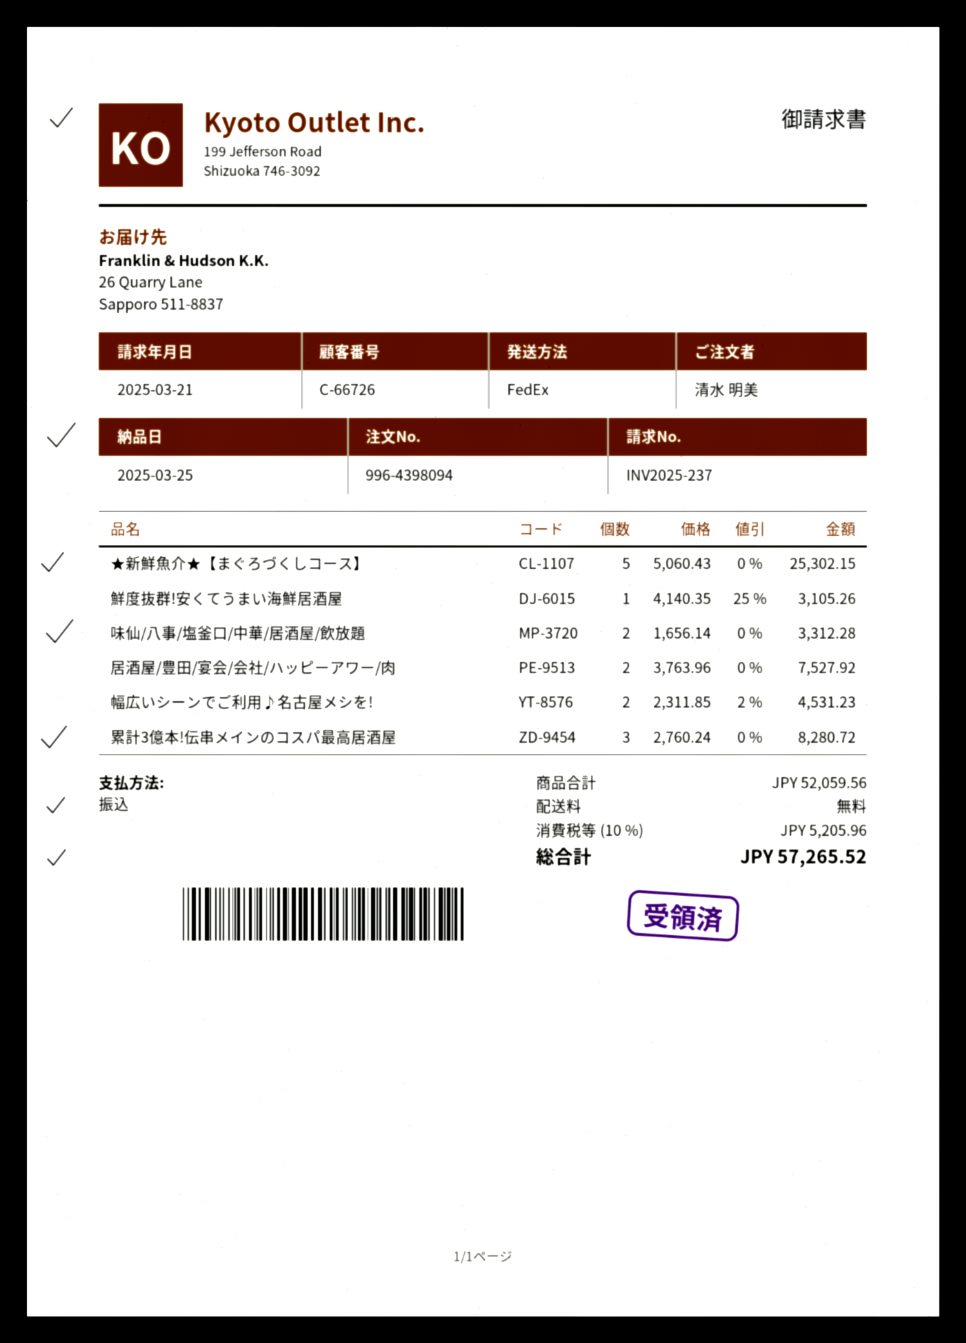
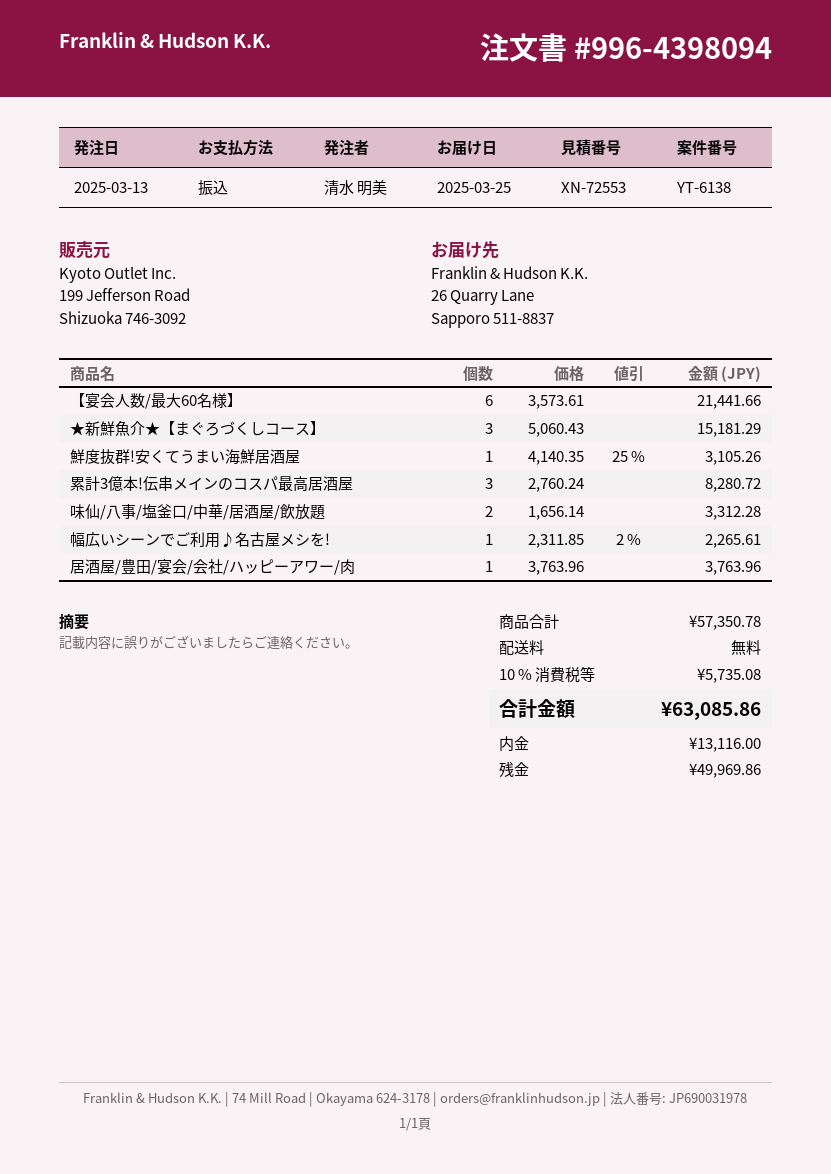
★新鮮魚介★【まぐろづくしコース】: 5 x 5060.43 = 25302.15 -> 3 x 5060.43 = 15181.29
居酒屋/豊田/宴会/会社/ハッピーアワー/肉: 2 x 3763.96 = 7527.92 -> 1 x 3763.96 = 3763.96
幅広いシーンでご利用♪名古屋メシを!: 2 x 2311.85 - 2% = 4531.23 -> 1 x 2311.85 - 2% = 2265.61
【宴会人数/最大60名様】: none -> 6 x 3573.61 = 21441.66
subtotal: 52059.56 -> 57350.78
tax: 10% = 5205.96 -> 10% = 5735.08
total: 57265.52 -> 63085.86

